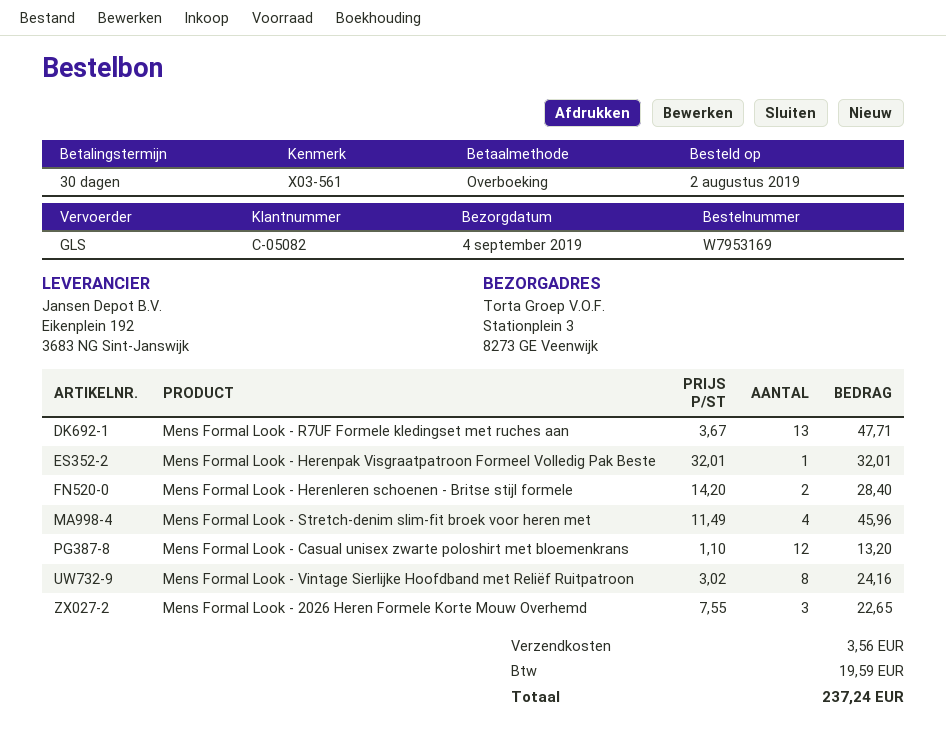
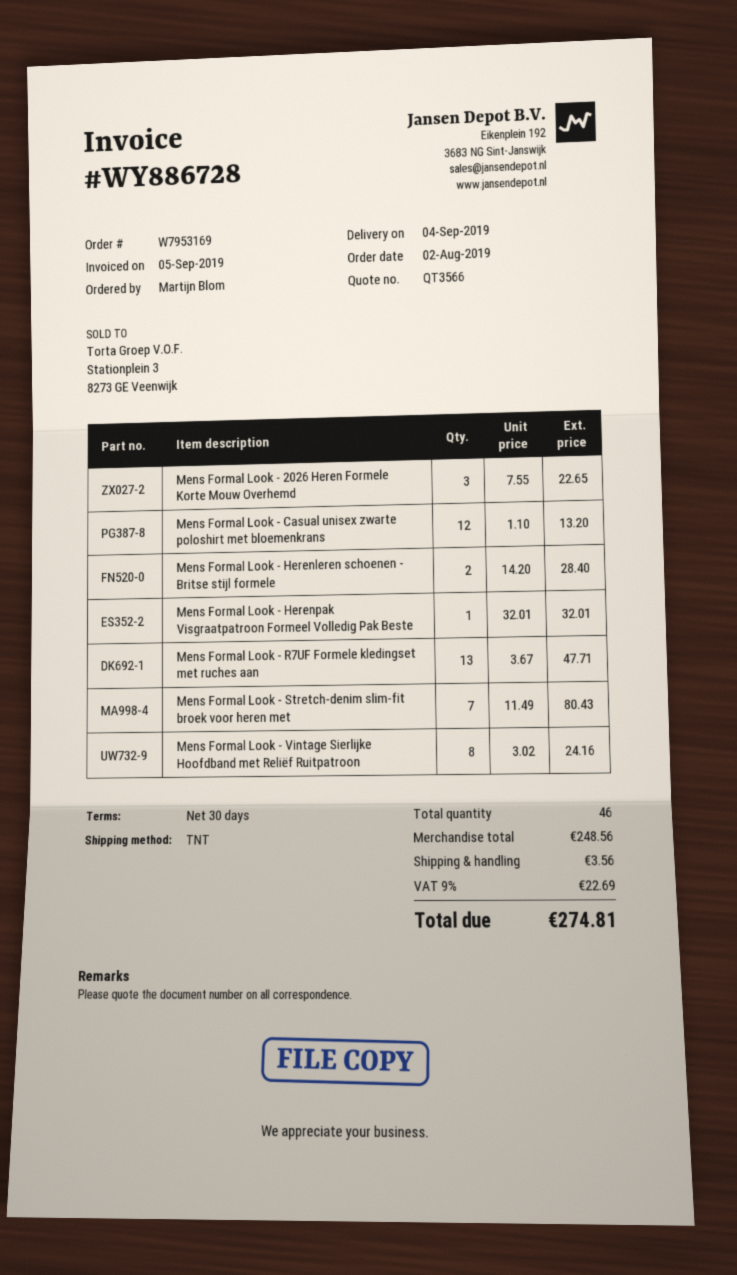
shipping method: GLS -> TNT
Mens Formal Look - Stretch-denim slim-fit broek voor heren met: 4 x 11.49 = 45.96 -> 7 x 11.49 = 80.43
tax: 19.59 -> 22.69
total: 237.24 -> 274.81

